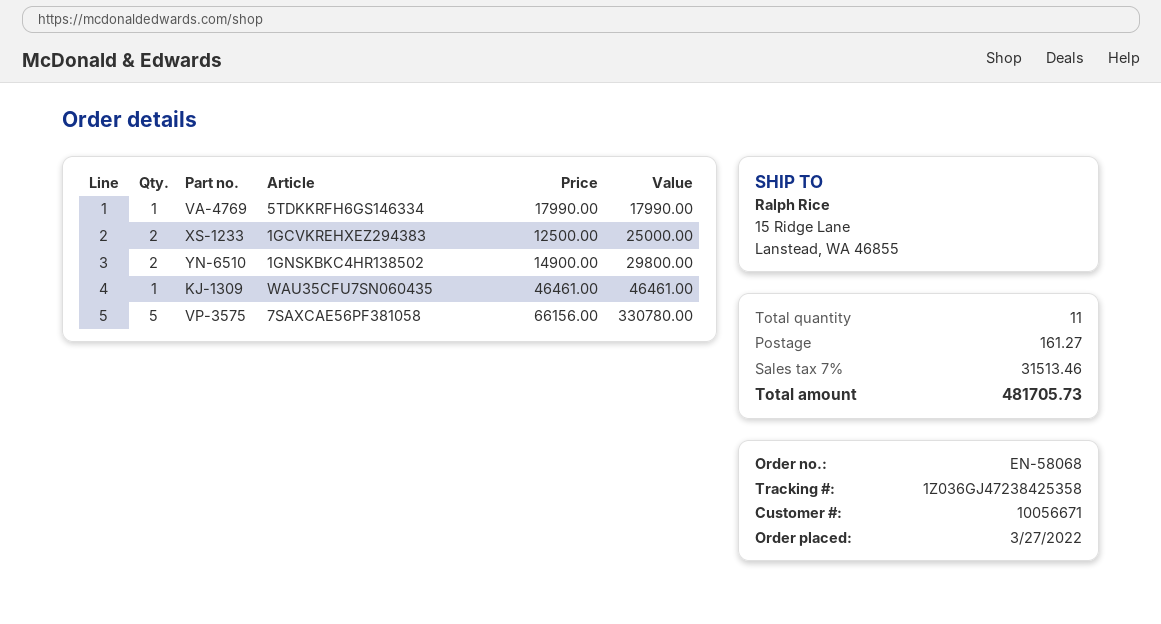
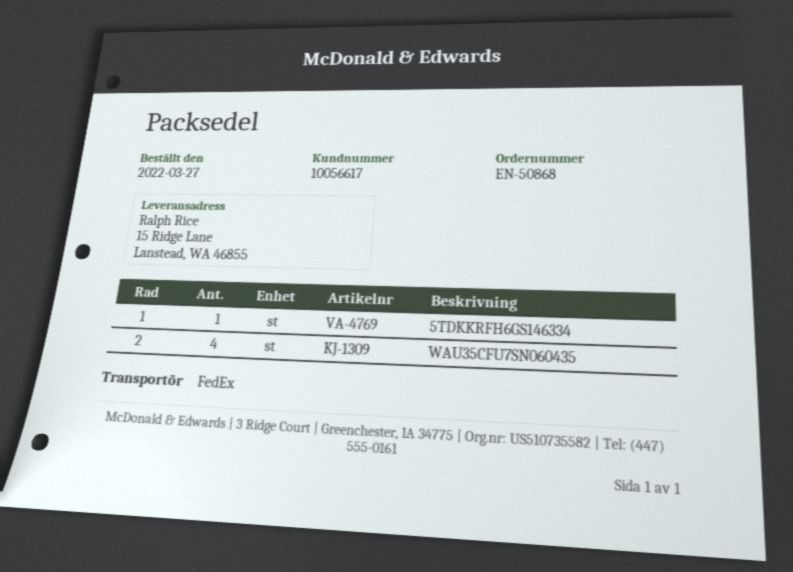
order number: EN-58068 -> EN-50868
customer number: 10056671 -> 10056617
1GCVKREHXEZ294383: 2 -> none
1GNSKBKC4HR138502: 2 -> none
WAU35CFU7SN060435: 1 -> 4
7SAXCAE56PF381058: 5 -> none

